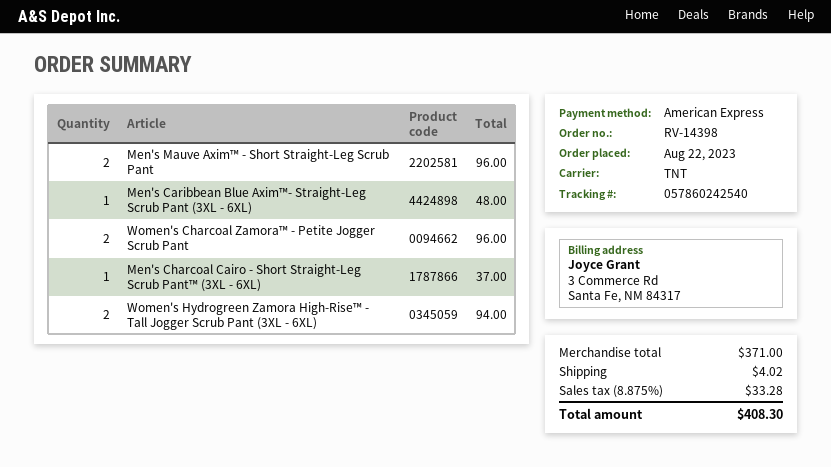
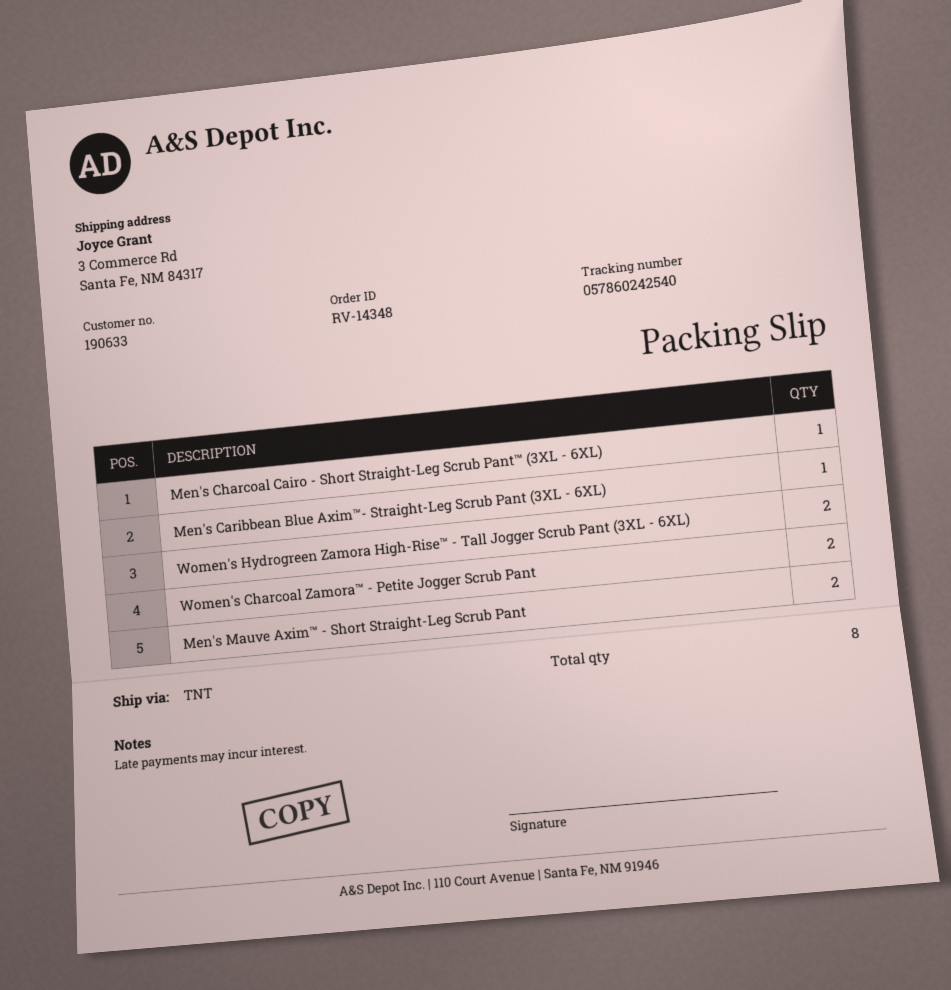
order number: RV-14398 -> RV-14348

